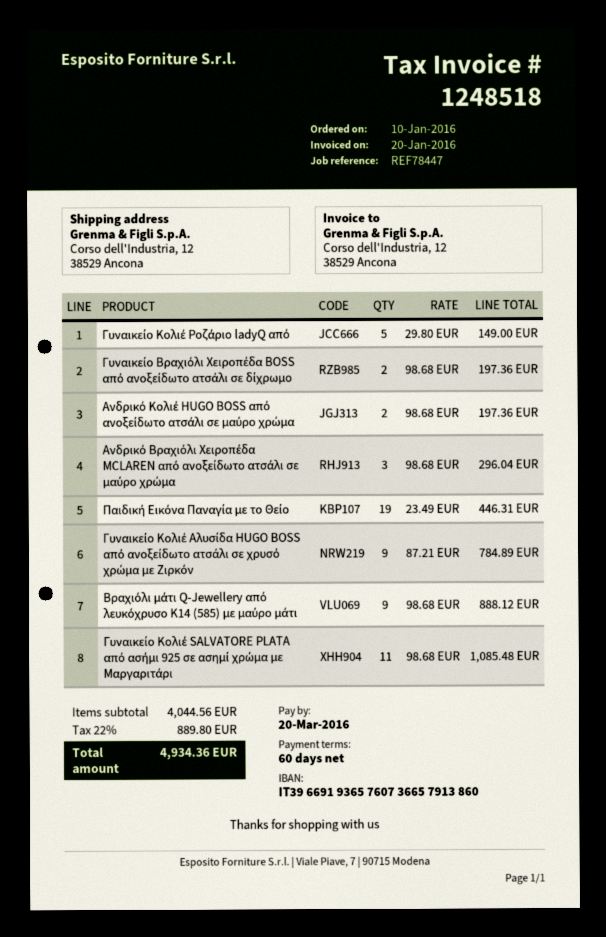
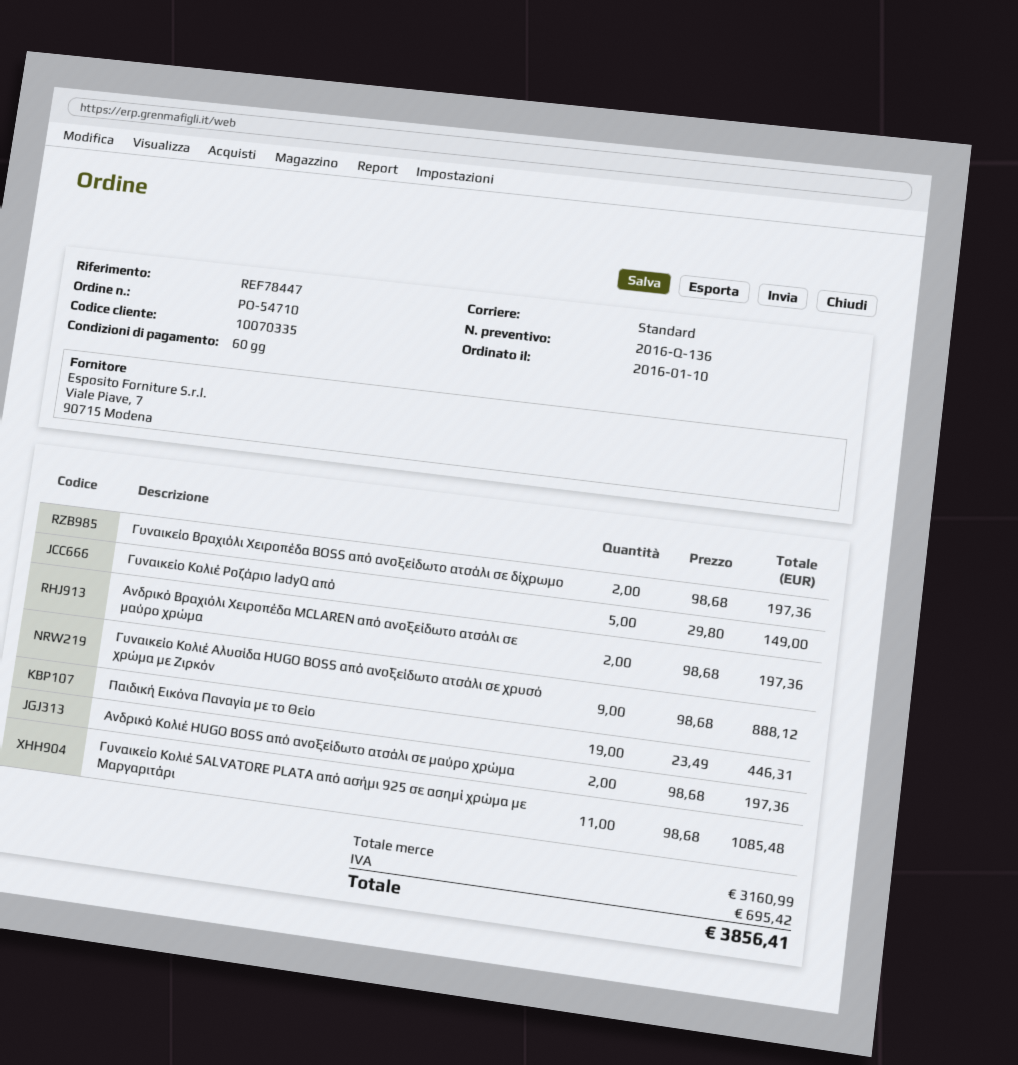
Ανδρικό Βραχιόλι Χειροπέδα MCLAREN από ανοξείδωτο ατσάλι σε μαύρο χρώμα: 3 x 98.68 = 296.04 -> 2 x 98.68 = 197.36
Γυναικείο Κολιέ Αλυσίδα HUGO BOSS από ανοξείδωτο ατσάλι σε χρυσό χρώμα με Ζιρκόν: 9 x 87.21 = 784.89 -> 9 x 98.68 = 888.12
Βραχιόλι μάτι Q-Jewellery από λευκόχρυσο Κ14 (585) με μαύρο μάτι: 9 x 98.68 = 888.12 -> none
subtotal: 4044.56 -> 3160.99
tax: 889.80 -> 695.42
total: 4934.36 -> 3856.41

